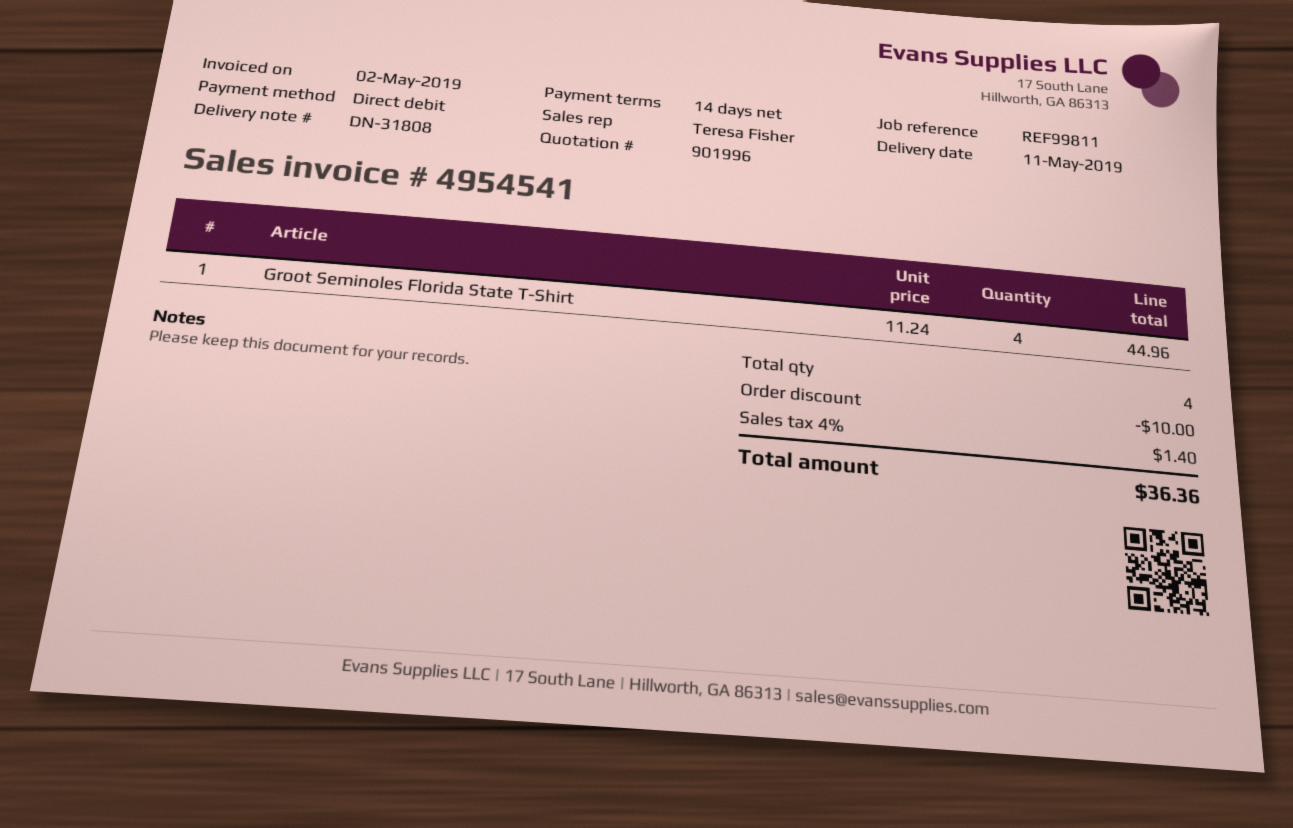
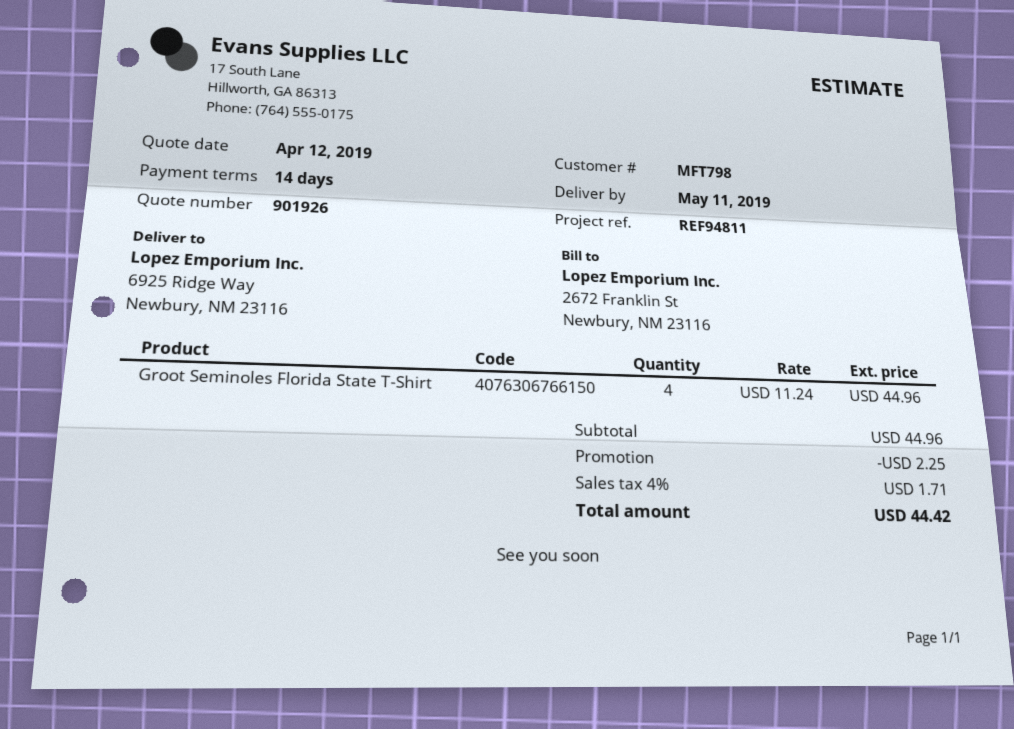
quote number: 901996 -> 901926
reference: REF99811 -> REF94811
discount: 10.00 -> 2.25
tax: 4% = 1.40 -> 4% = 1.71
total: 36.36 -> 44.42

